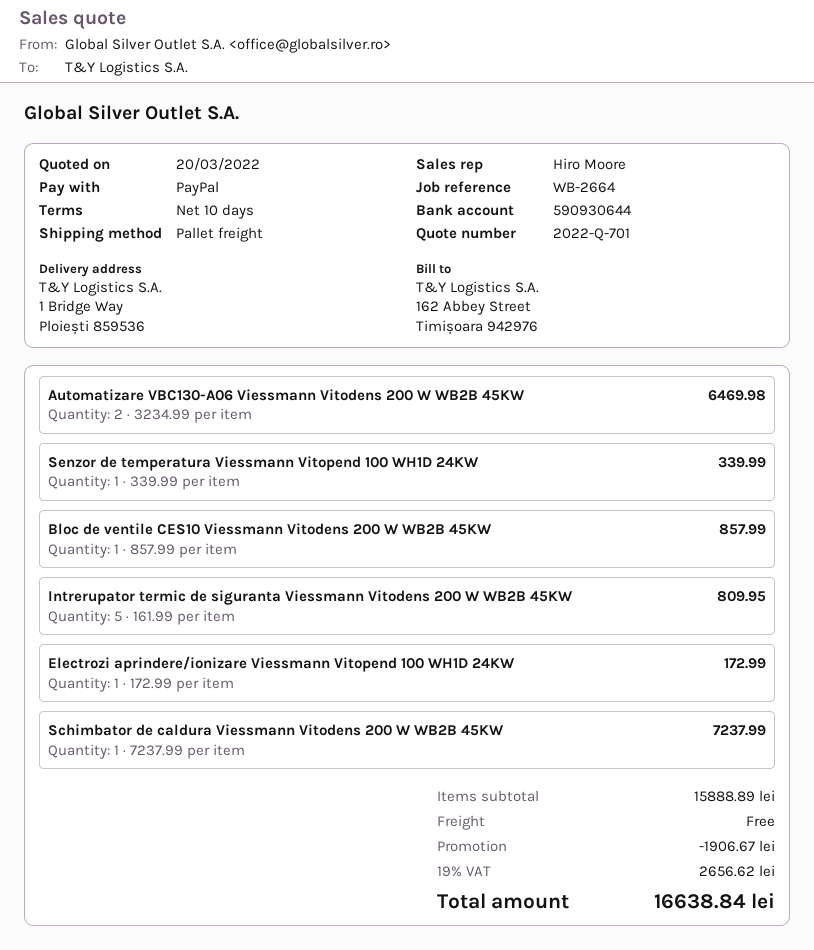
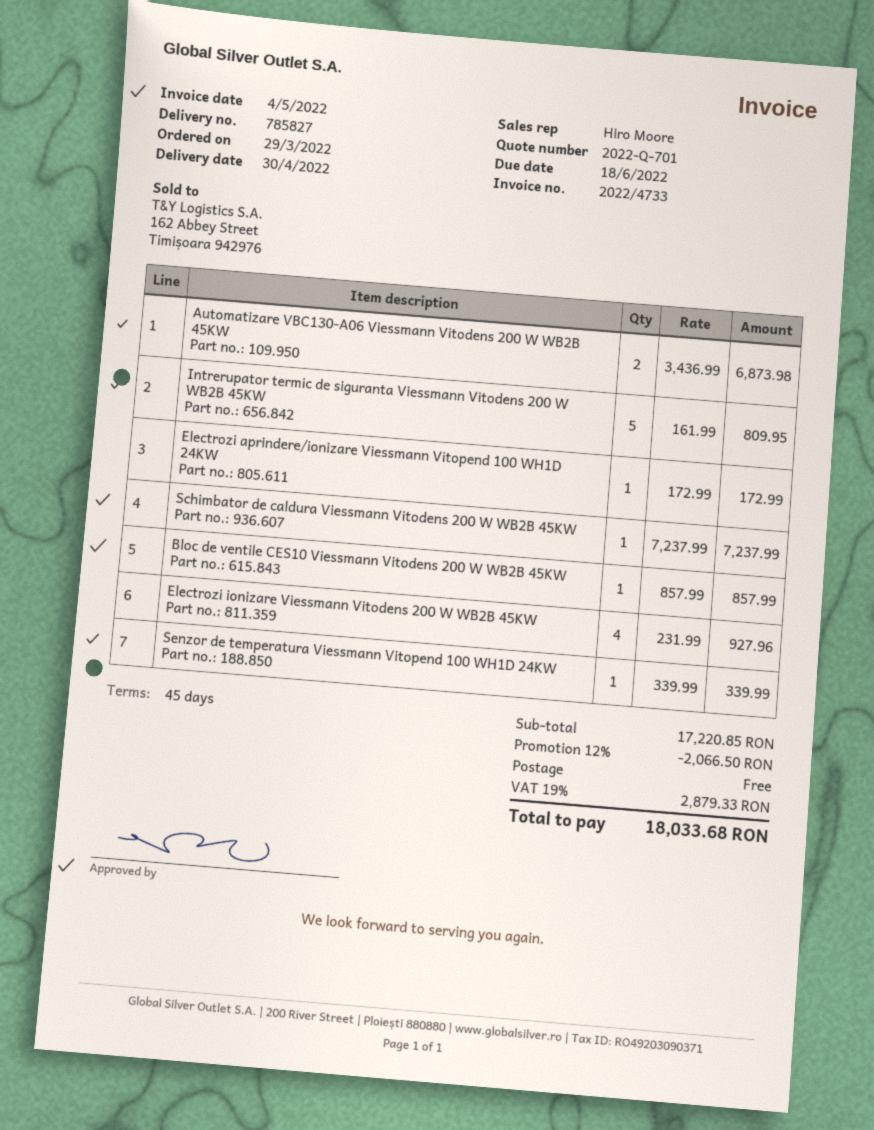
payment terms: 10 days -> 45 days
Automatizare VBC130-A06 Viessmann Vitodens 200 W WB2B 45KW: 2 x 3234.99 = 6469.98 -> 2 x 3436.99 = 6873.98
Electrozi ionizare Viessmann Vitodens 200 W WB2B 45KW: none -> 4 x 231.99 = 927.96
subtotal: 15888.89 -> 17220.85
discount: 1906.67 -> 2066.50
tax: 19% = 2656.62 -> 19% = 2879.33
total: 16638.84 -> 18033.68

